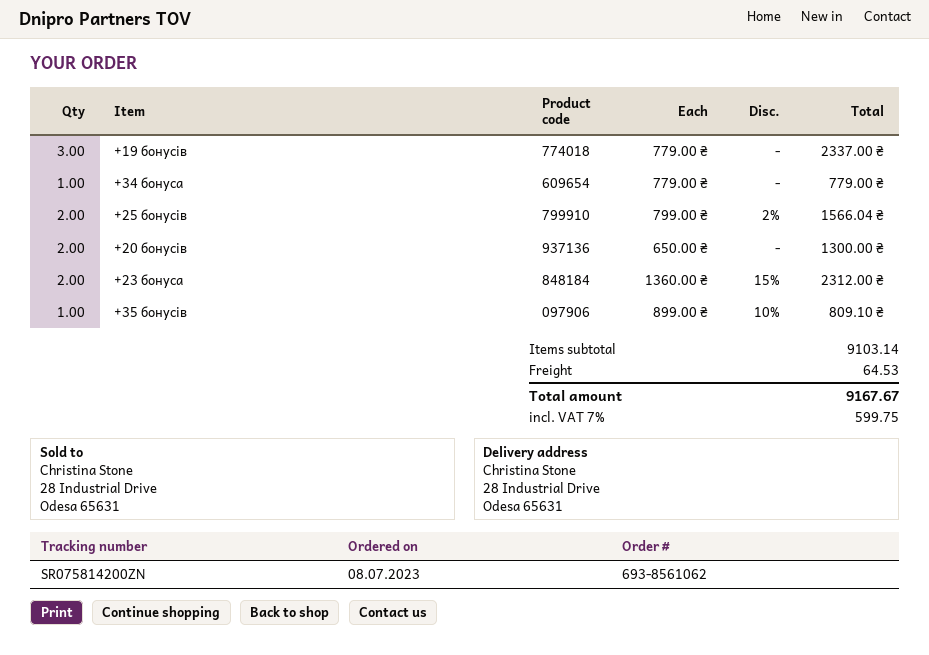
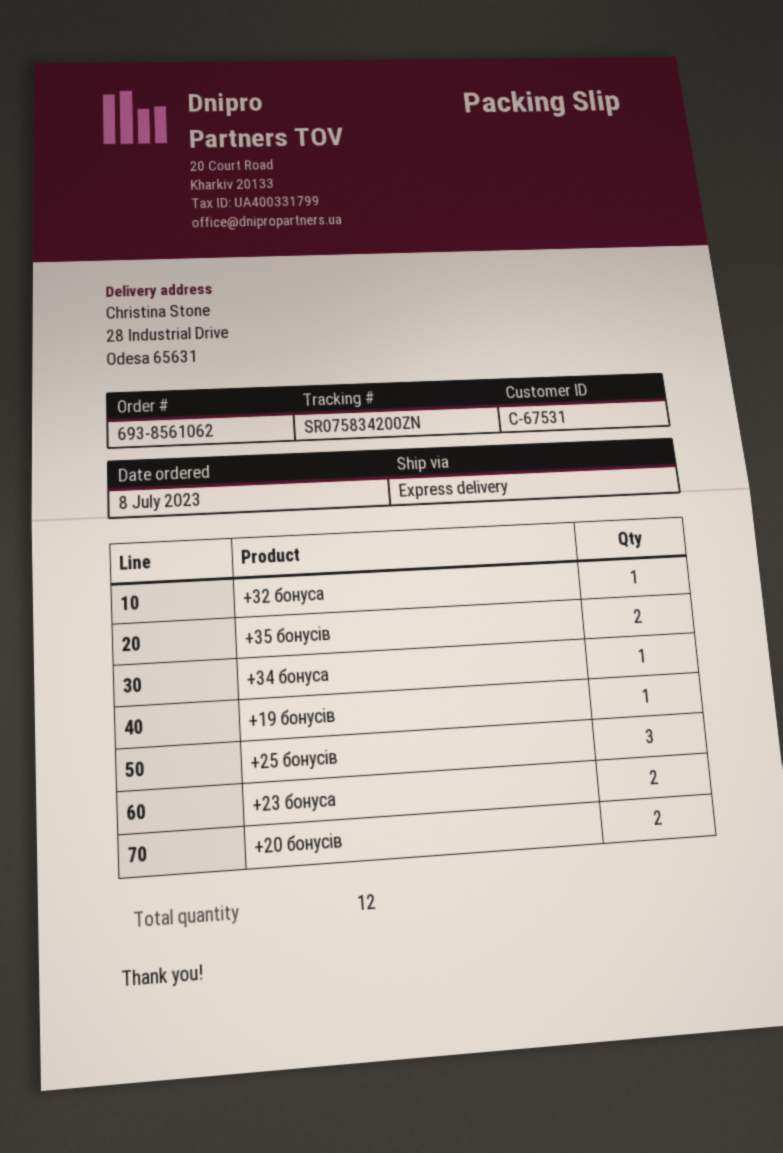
tracking number: SR075814200ZN -> SR075834200ZN
+19 бонусів: 3 -> 1
+25 бонусів: 2 -> 3
+35 бонусів: 1 -> 2
+32 бонуса: none -> 1

